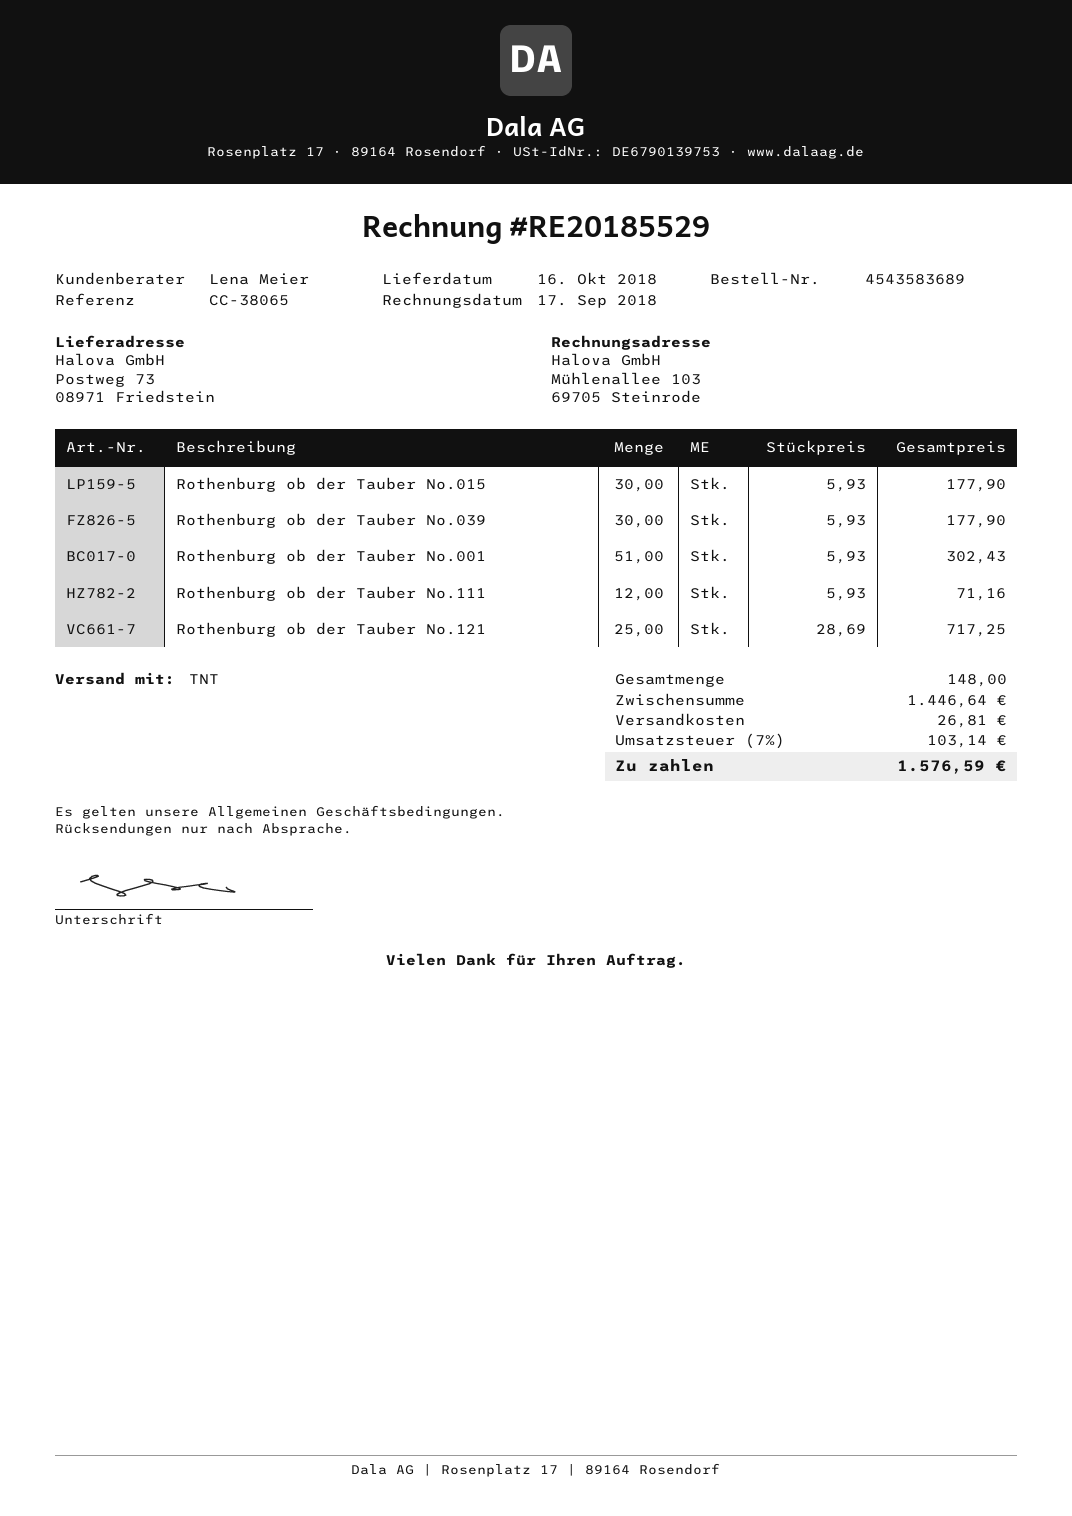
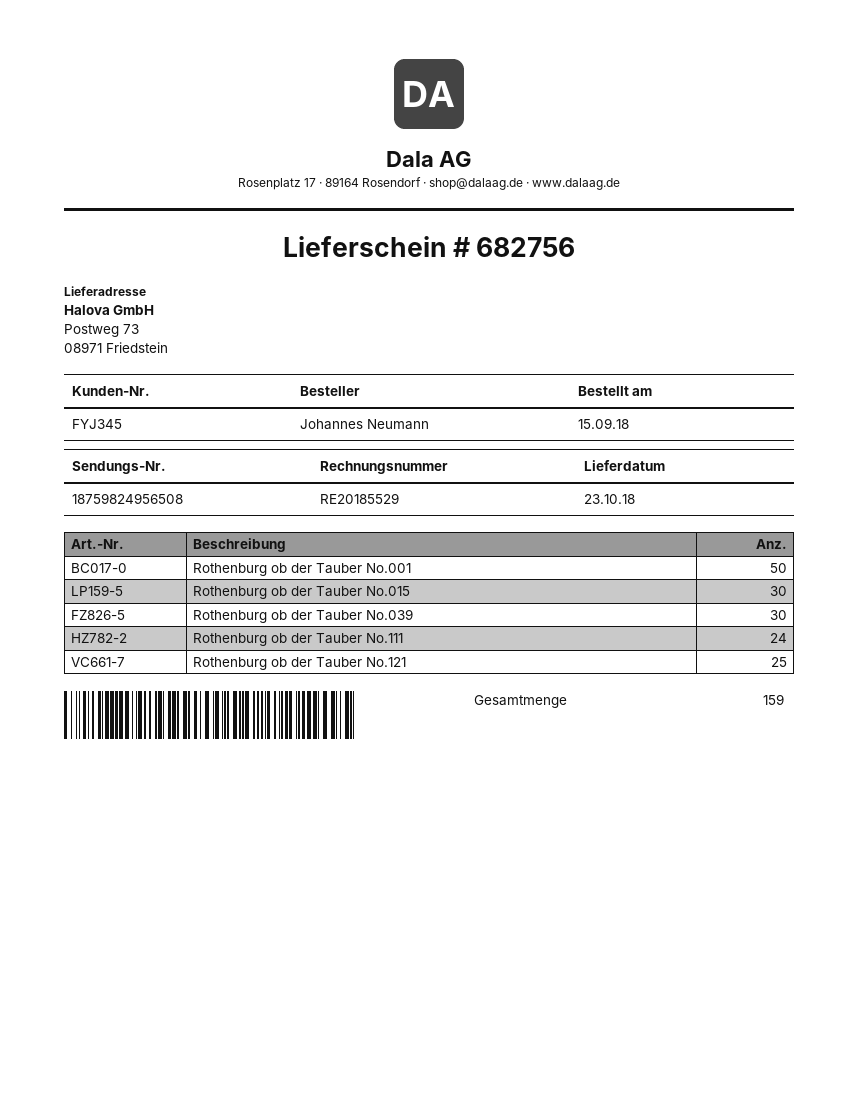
delivery date: 2018-10-16 -> 2018-10-23
Rothenburg ob der Tauber No.001: 51 -> 50
Rothenburg ob der Tauber No.111: 12 -> 24
total quantity: 148 -> 159

